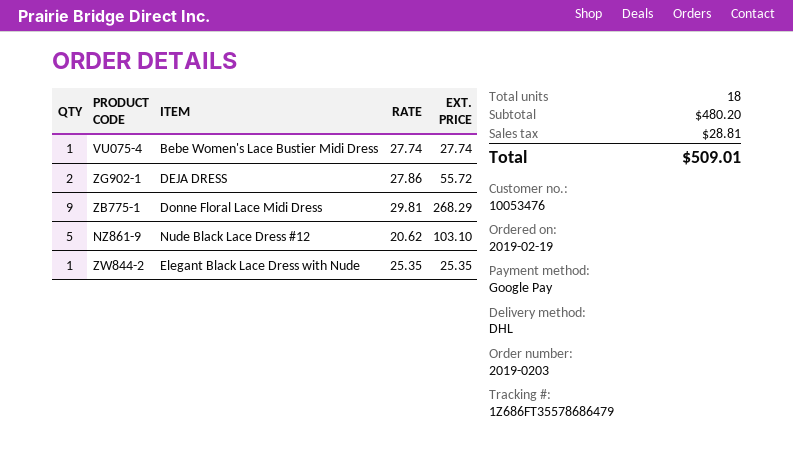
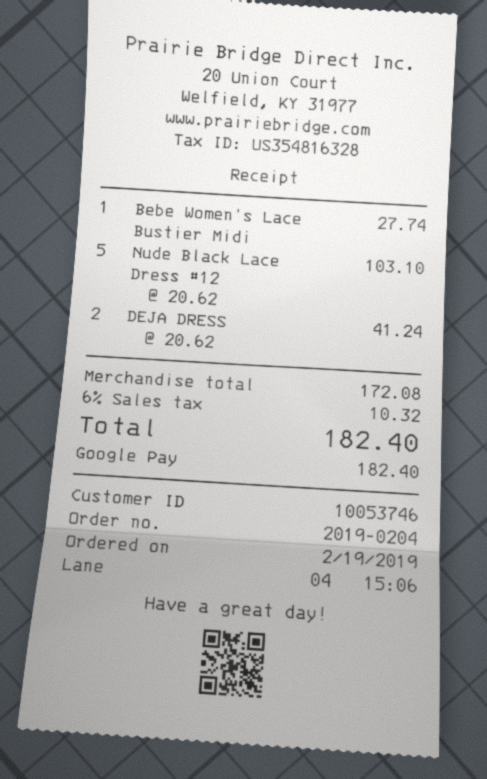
order number: 2019-0203 -> 2019-0204
customer number: 10053476 -> 10053746
DEJA DRESS: 2 x 27.86 = 55.72 -> 2 x 20.62 = 41.24
Donne Floral Lace Midi Dress: 9 x 29.81 = 268.29 -> none
Elegant Black Lace Dress with Nude: 1 x 25.35 = 25.35 -> none
subtotal: 480.20 -> 172.08
tax: 28.81 -> 10.32
total: 509.01 -> 182.40

